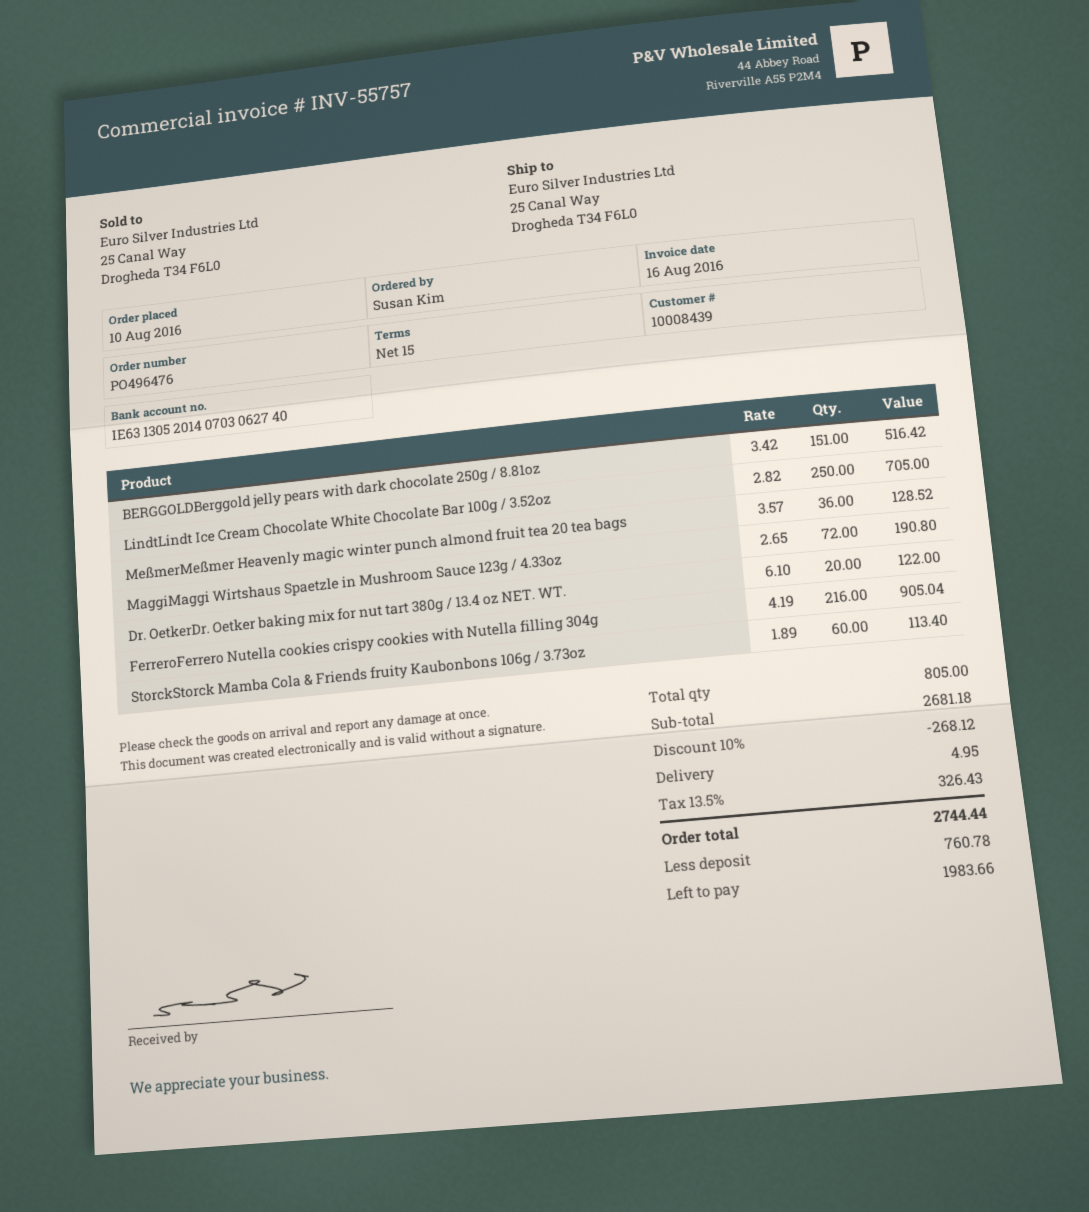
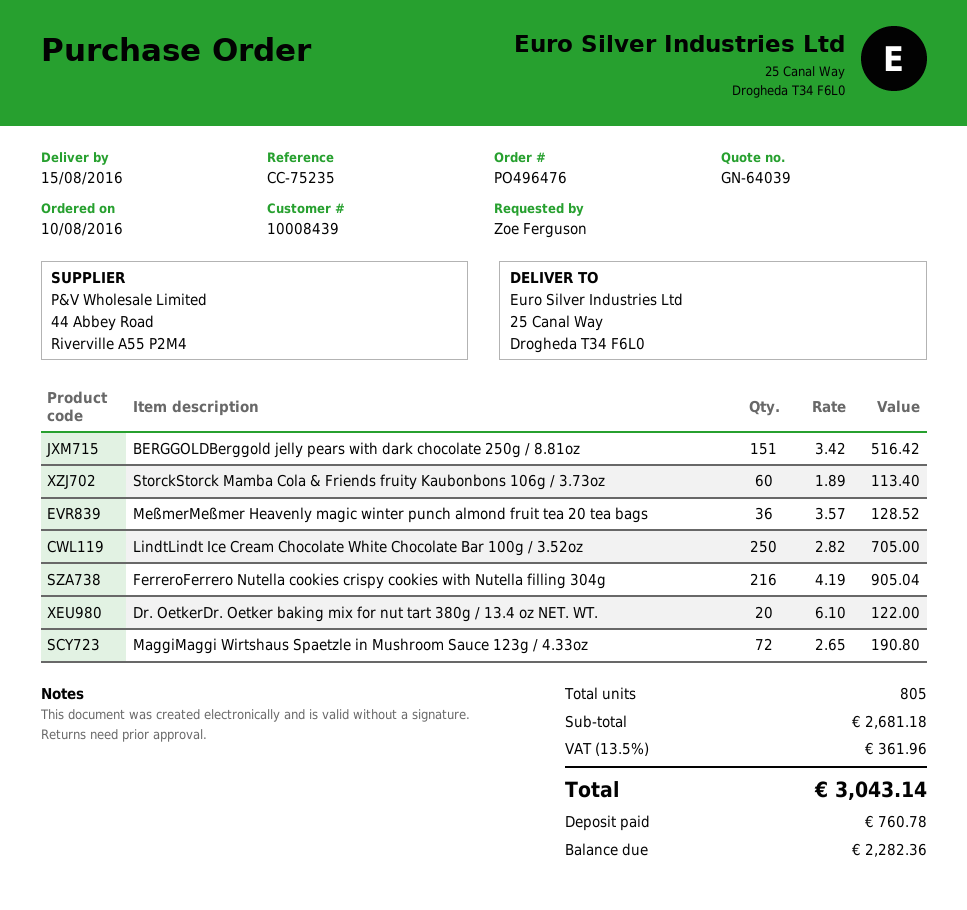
ordered by: Susan Kim -> Zoe Ferguson
discount: 10% = 268.12 -> none
shipping: 4.95 -> none
tax: 13.5% = 326.43 -> 13.5% = 361.96
total: 2744.44 -> 3043.14
balance: 1983.66 -> 2282.36

